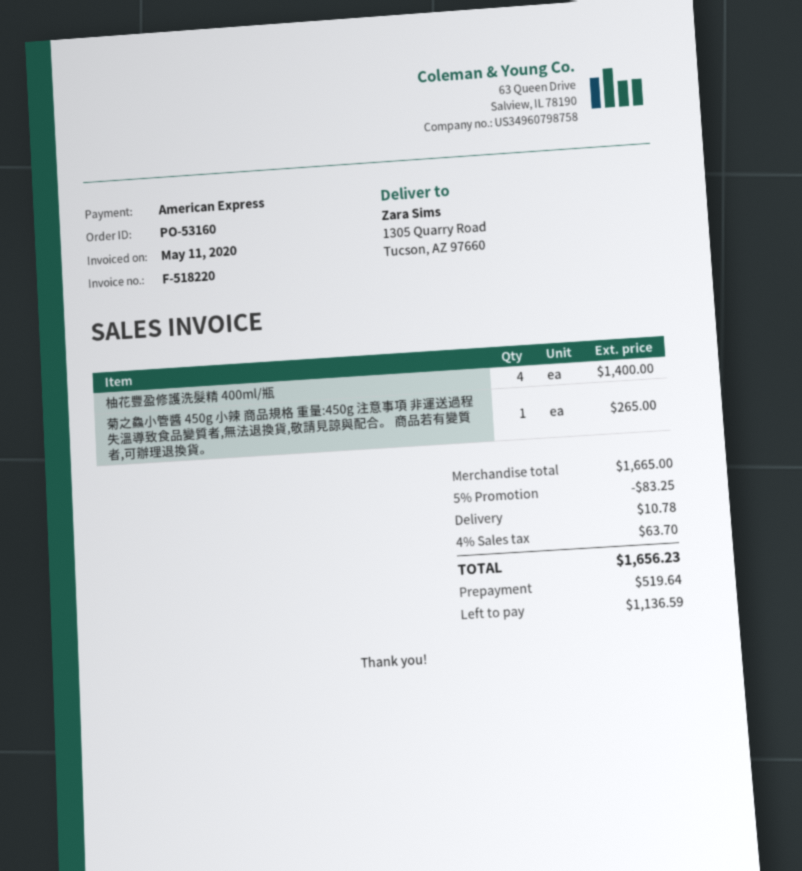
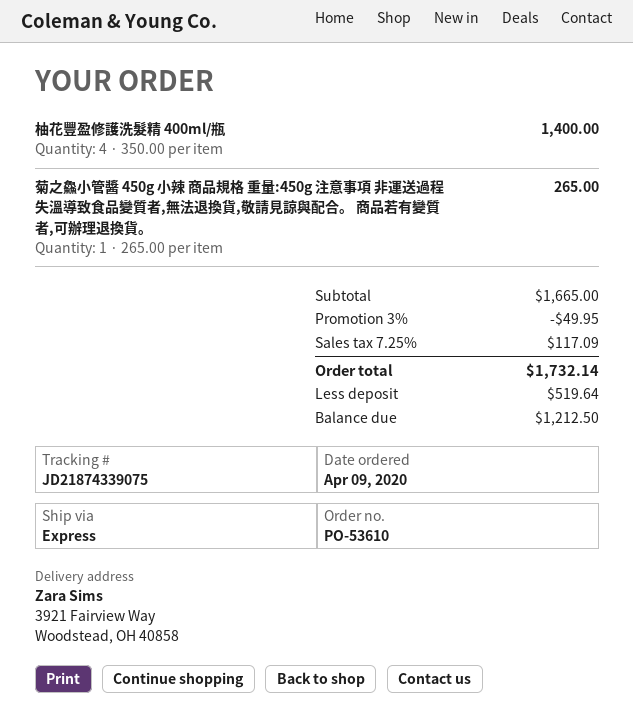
order number: PO-53160 -> PO-53610
ship to: 1305 Quarry Road, Tucson, AZ 97660 -> 3921 Fairview Way, Woodstead, OH 40858
discount: 5% = 83.25 -> 3% = 49.95
shipping: 10.78 -> none
tax: 4% = 63.70 -> 7.25% = 117.09
total: 1656.23 -> 1732.14
balance: 1136.59 -> 1212.50

